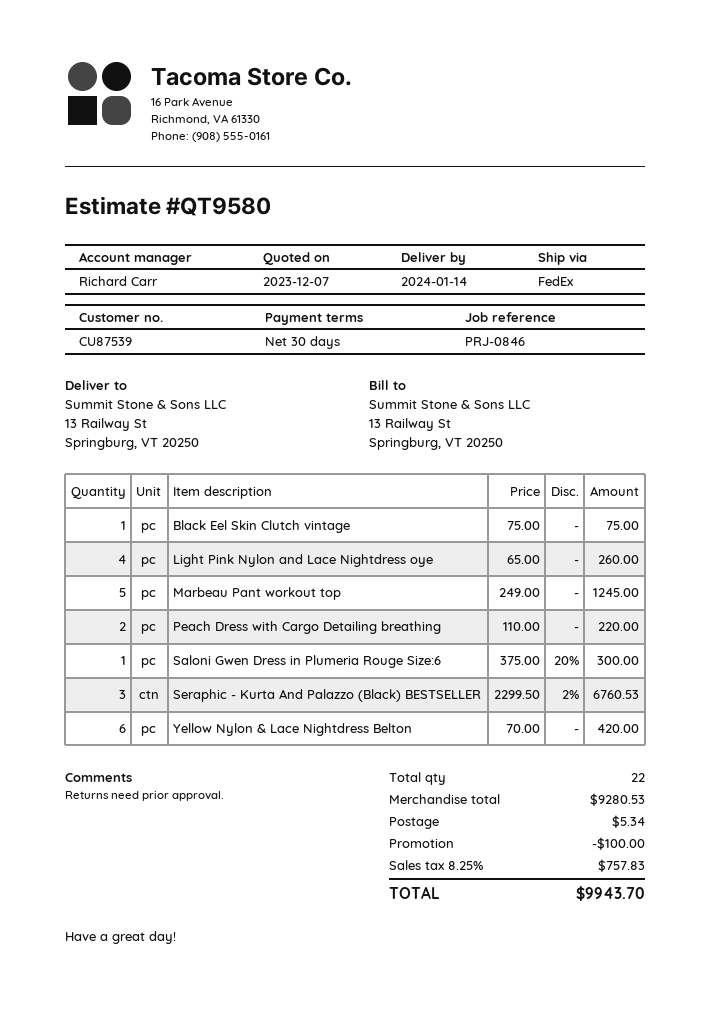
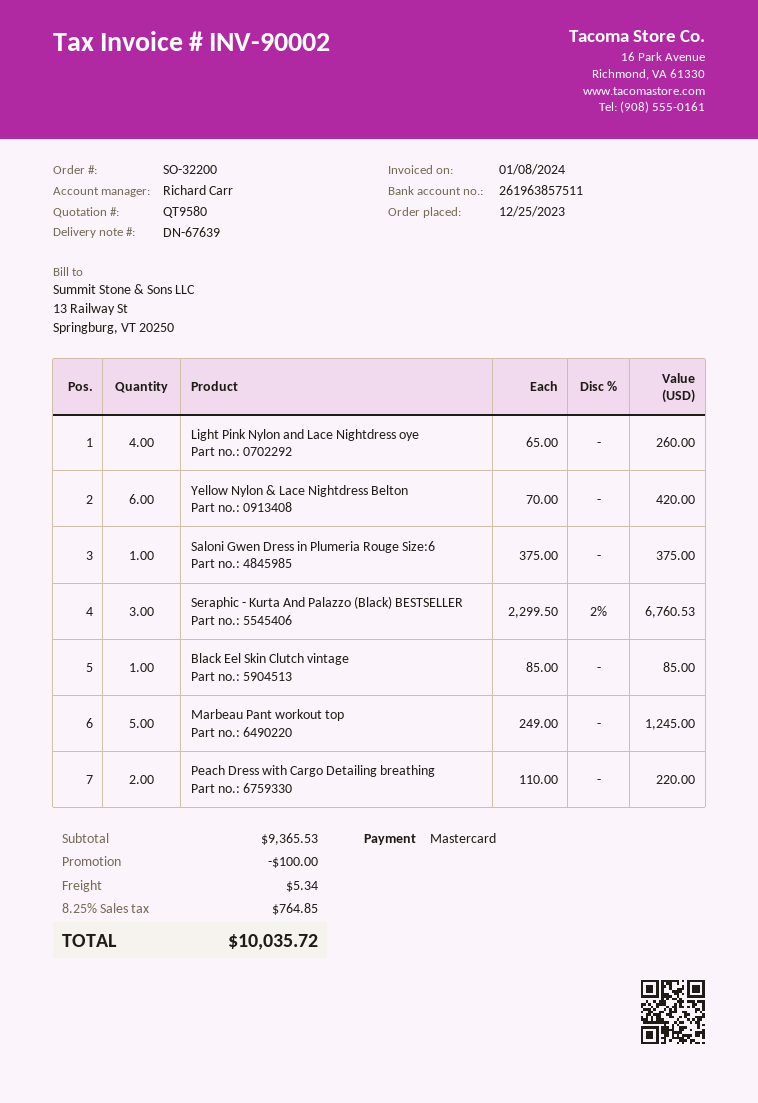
Black Eel Skin Clutch vintage: 1 x 75.00 = 75.00 -> 1 x 85.00 = 85.00
Saloni Gwen Dress in Plumeria Rouge Size:6: 1 x 375.00 - 20% = 300.00 -> 1 x 375.00 = 375.00
subtotal: 9280.53 -> 9365.53
tax: 8.25% = 757.83 -> 8.25% = 764.85
total: 9943.70 -> 10035.72

